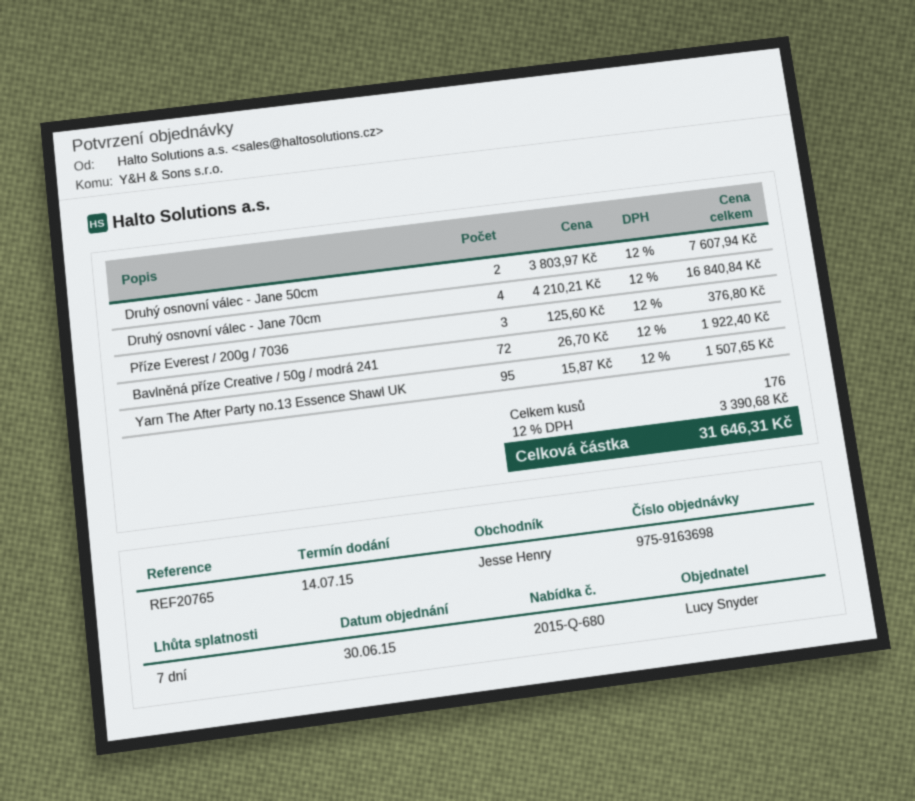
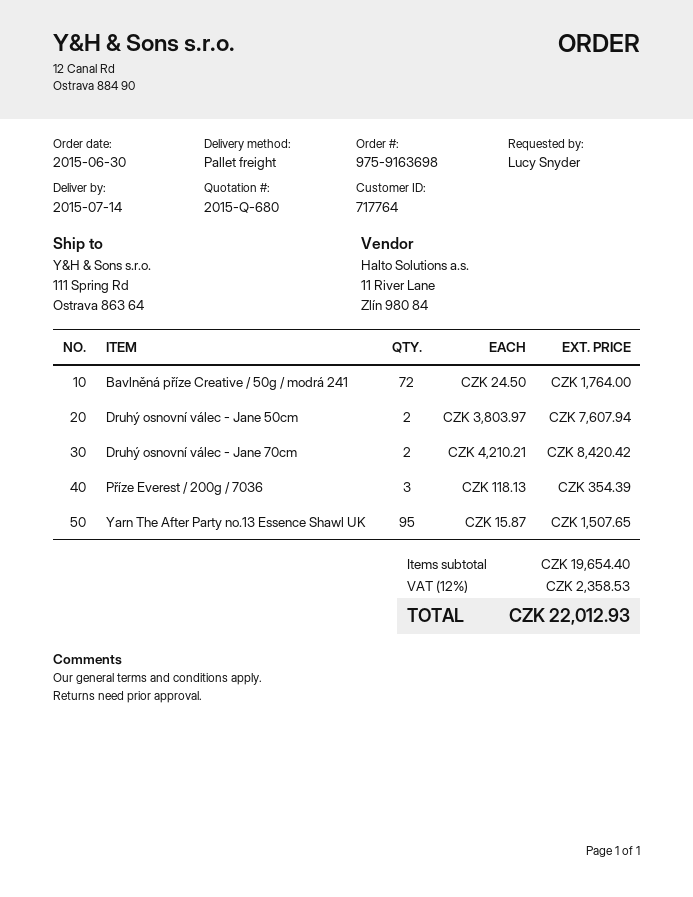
Druhý osnovní válec - Jane 70cm: 4 x 4210.21 = 16840.84 -> 2 x 4210.21 = 8420.42
Příze Everest / 200g / 7036: 3 x 125.60 = 376.80 -> 3 x 118.13 = 354.39
Bavlněná příze Creative / 50g / modrá 241: 72 x 26.70 = 1922.40 -> 72 x 24.50 = 1764.00
tax: 12% = 3390.68 -> 12% = 2358.53
total: 31646.31 -> 22012.93

